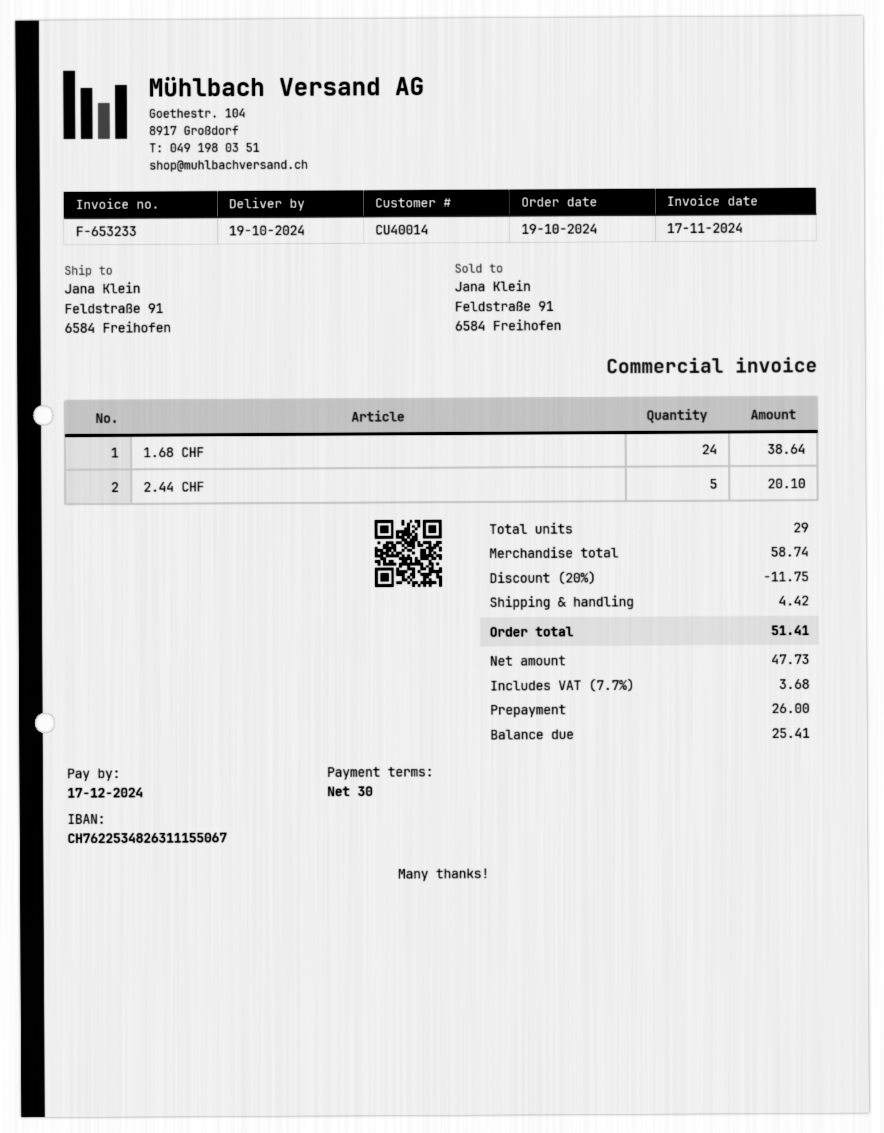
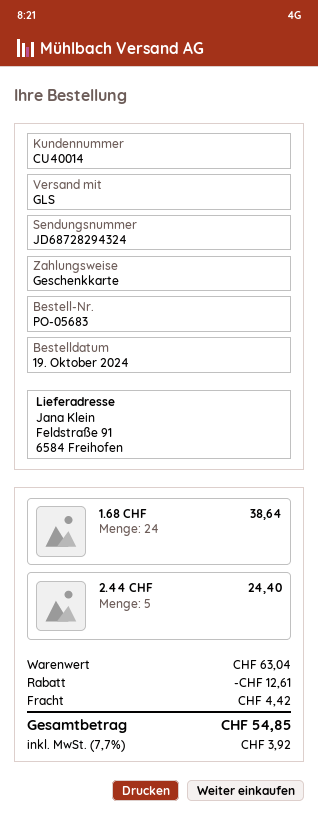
2.44 CHF: 5 for 20.10 -> 5 for 24.40
subtotal: 58.74 -> 63.04
discount: 11.75 -> 12.61
tax: 7.7% = 3.68 -> 7.7% = 3.92
total: 51.41 -> 54.85

